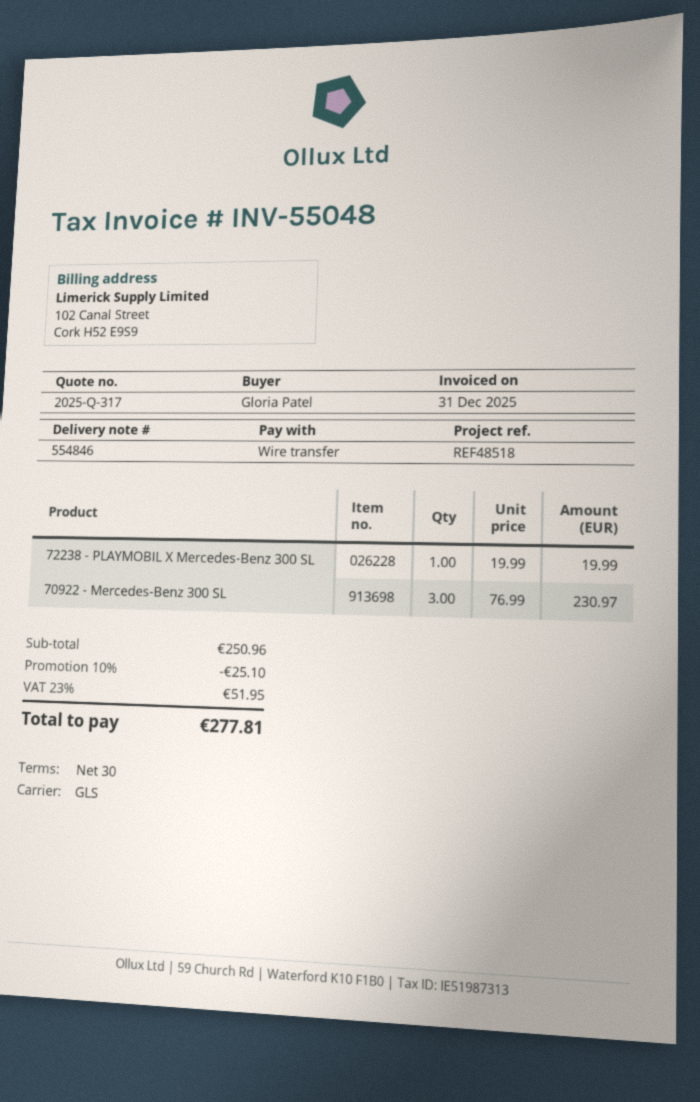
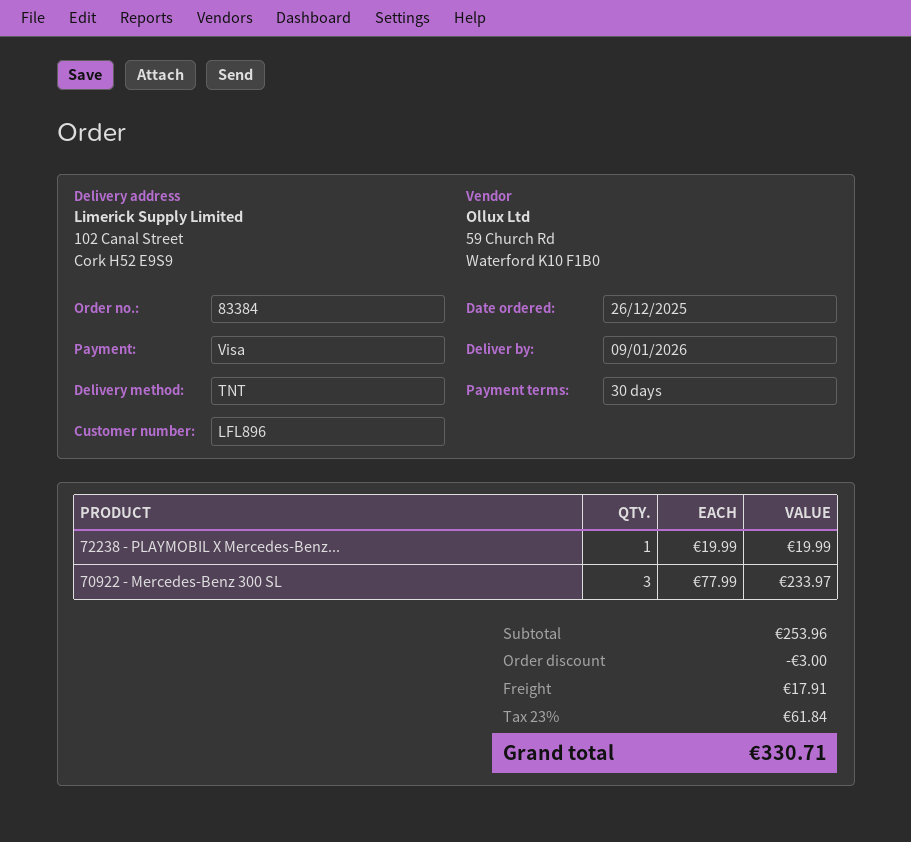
payment method: bank transfer -> Visa
shipping method: GLS -> TNT
70922 - Mercedes-Benz 300 SL: 3 x 76.99 = 230.97 -> 3 x 77.99 = 233.97
subtotal: 250.96 -> 253.96
discount: 25.10 -> 3.00
shipping: none -> 17.91
tax: 23% = 51.95 -> 23% = 61.84
total: 277.81 -> 330.71

